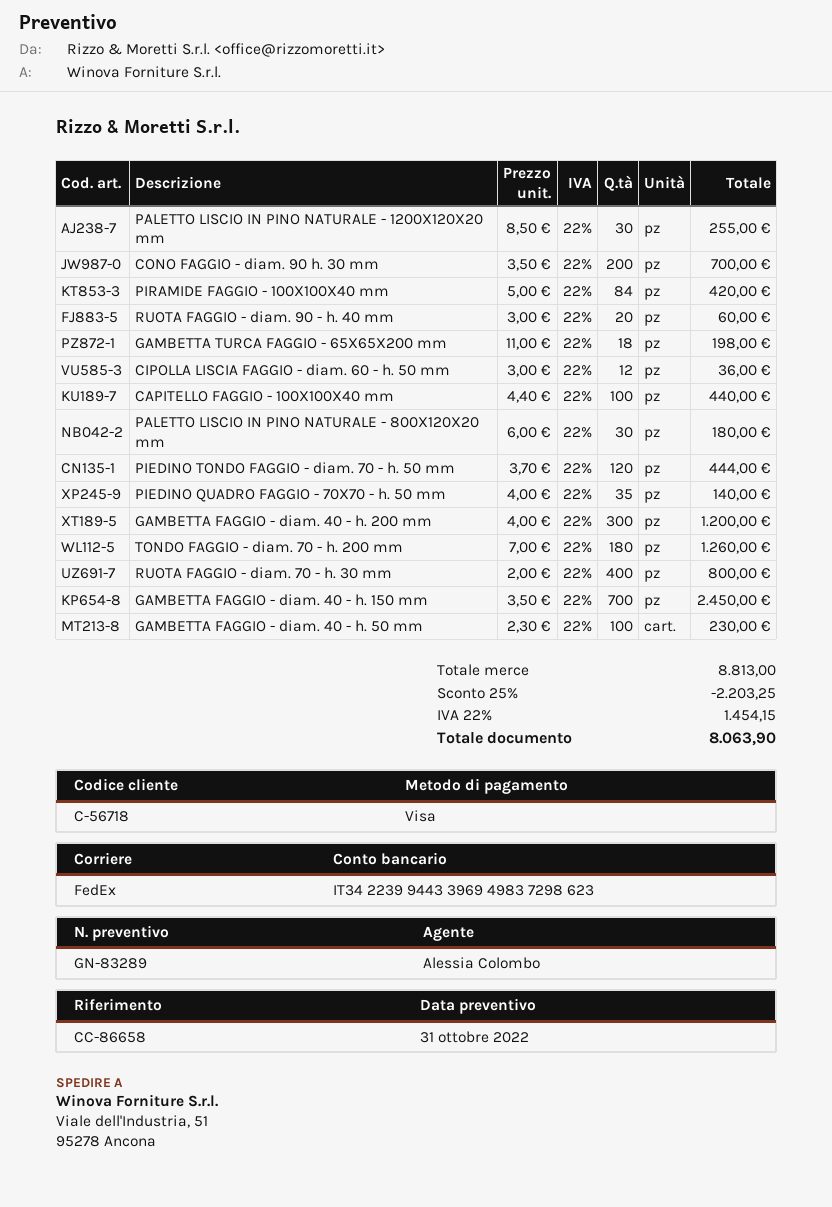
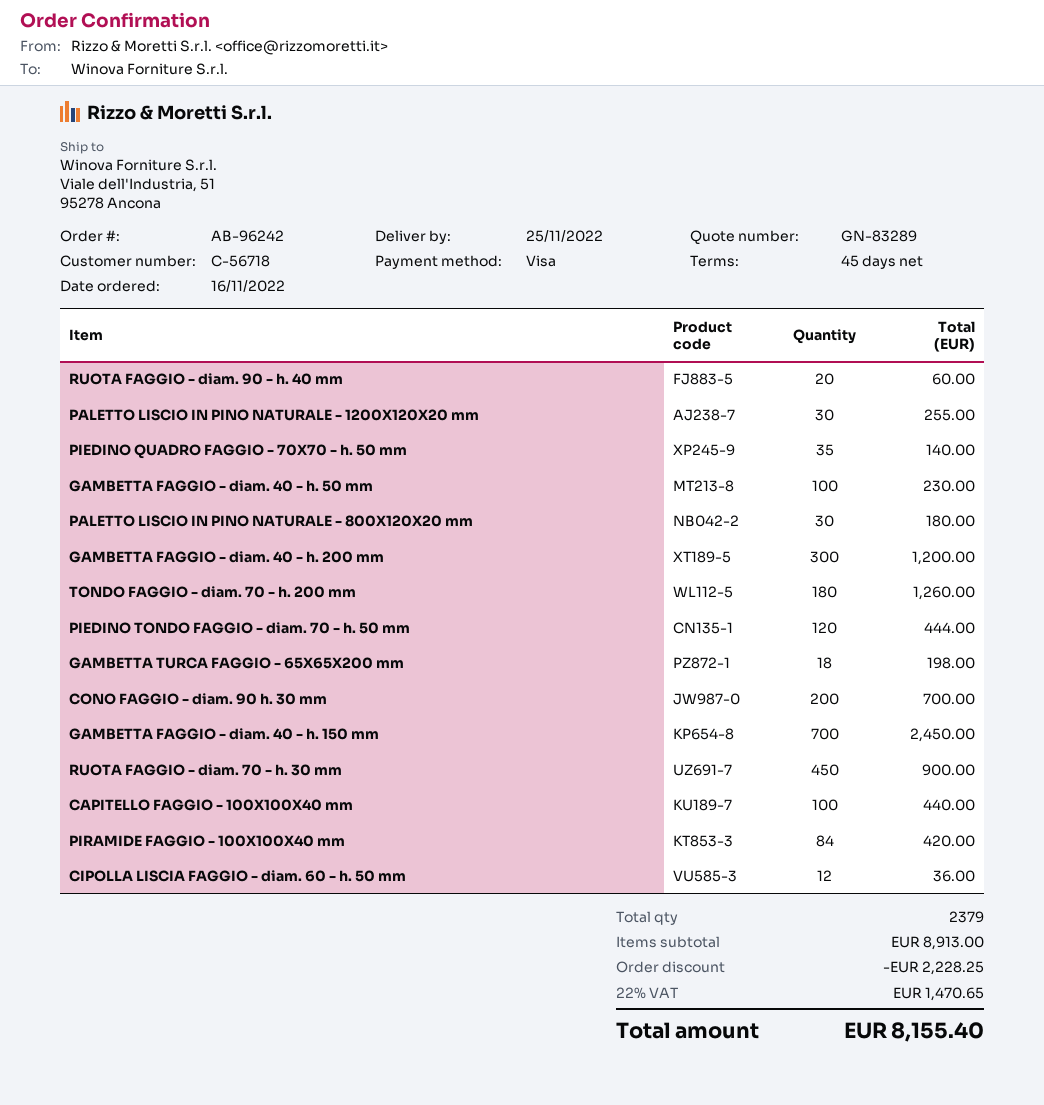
RUOTA FAGGIO - diam. 70 - h. 30 mm: 400 for 800.00 -> 450 for 900.00
subtotal: 8813.00 -> 8913.00
discount: 2203.25 -> 2228.25
tax: 22% = 1454.15 -> 22% = 1470.65
total: 8063.90 -> 8155.40

